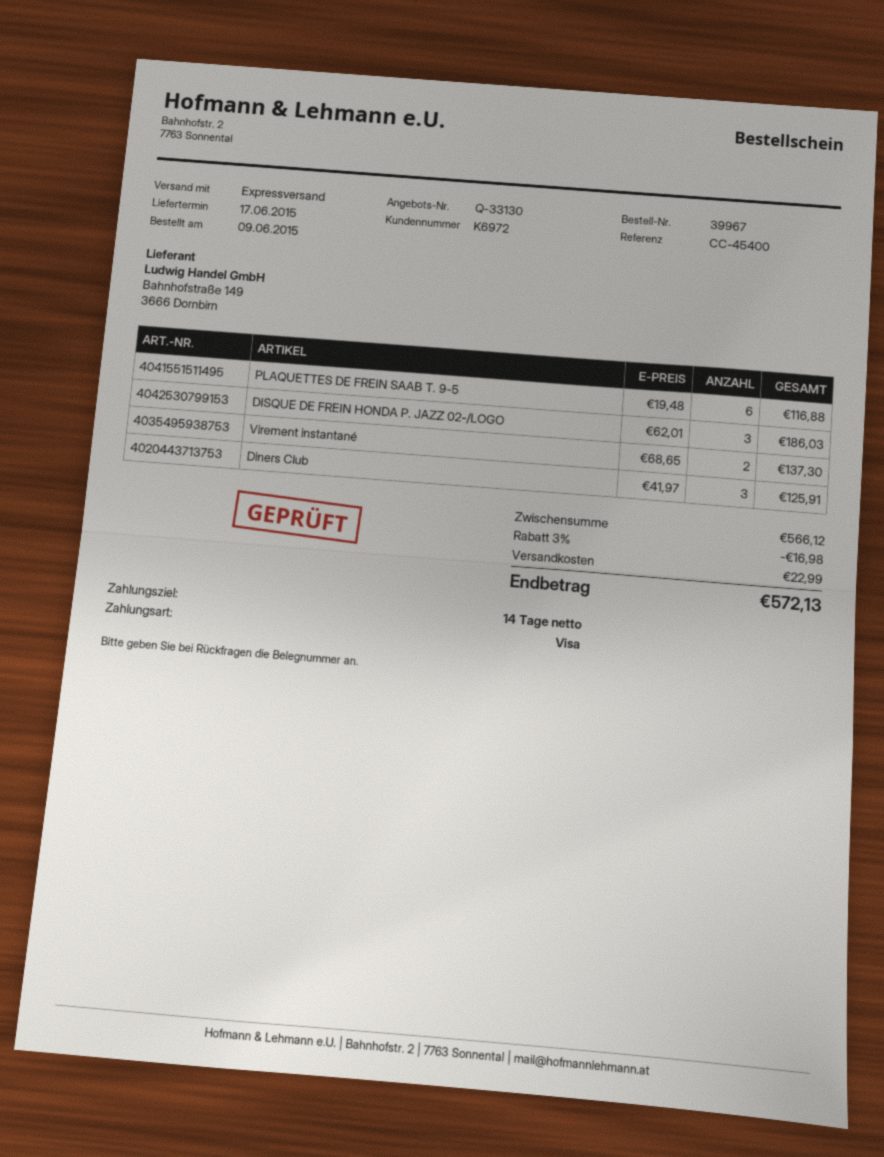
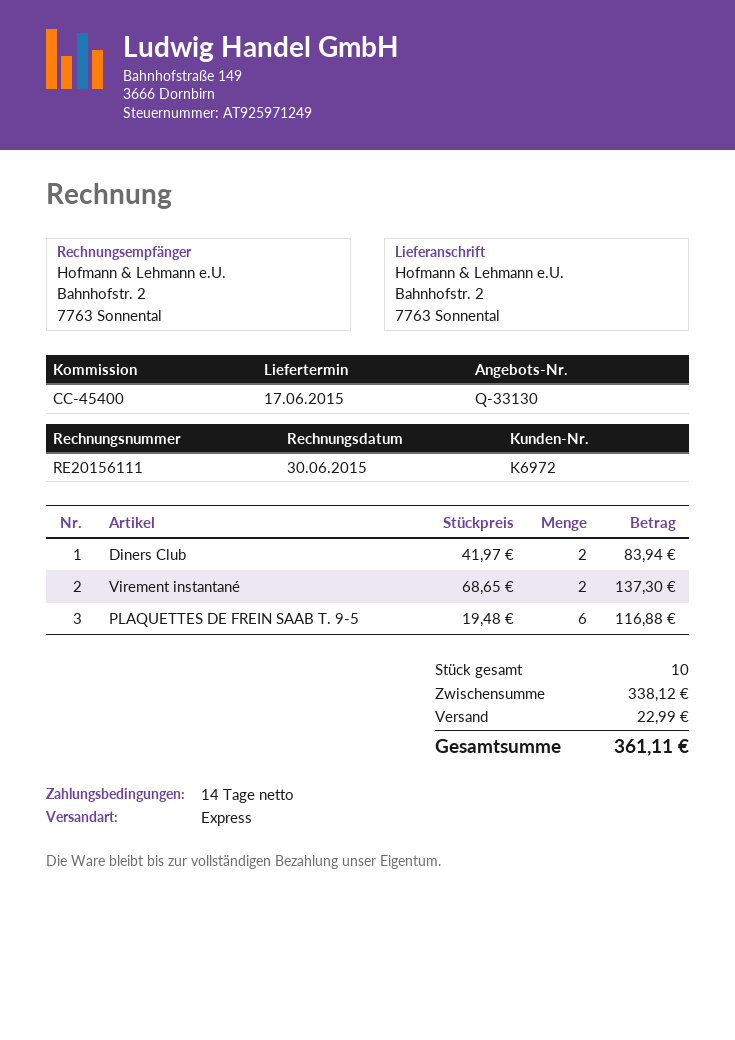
DISQUE DE FREIN HONDA P. JAZZ 02-/LOGO: 3 x 62.01 = 186.03 -> none
Diners Club: 3 x 41.97 = 125.91 -> 2 x 41.97 = 83.94
subtotal: 566.12 -> 338.12
discount: 3% = 16.98 -> none
total: 572.13 -> 361.11

